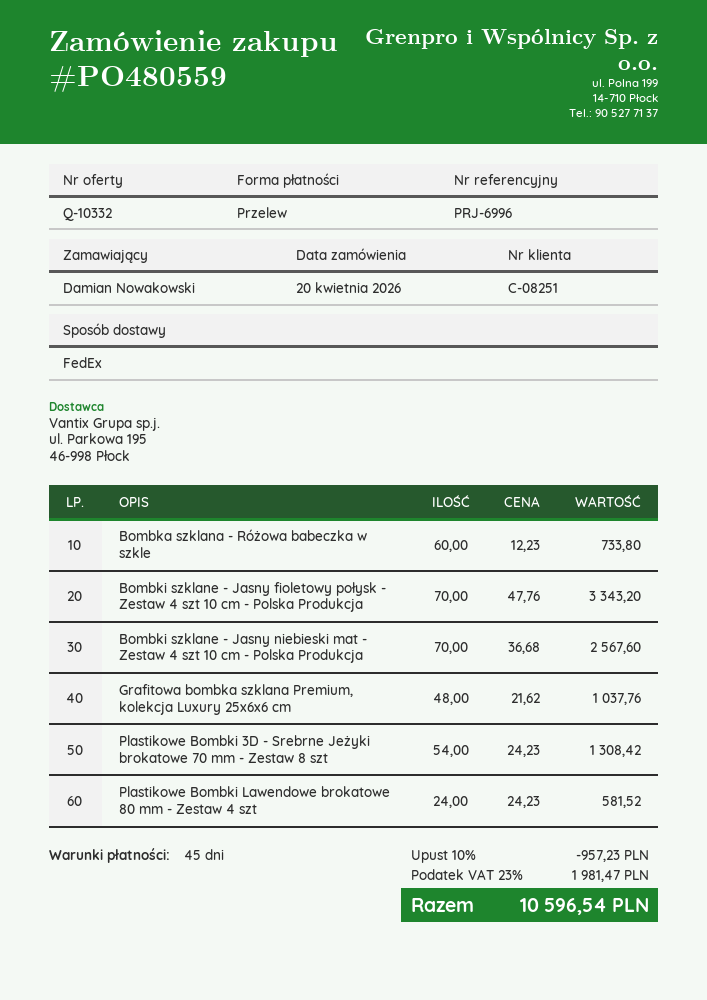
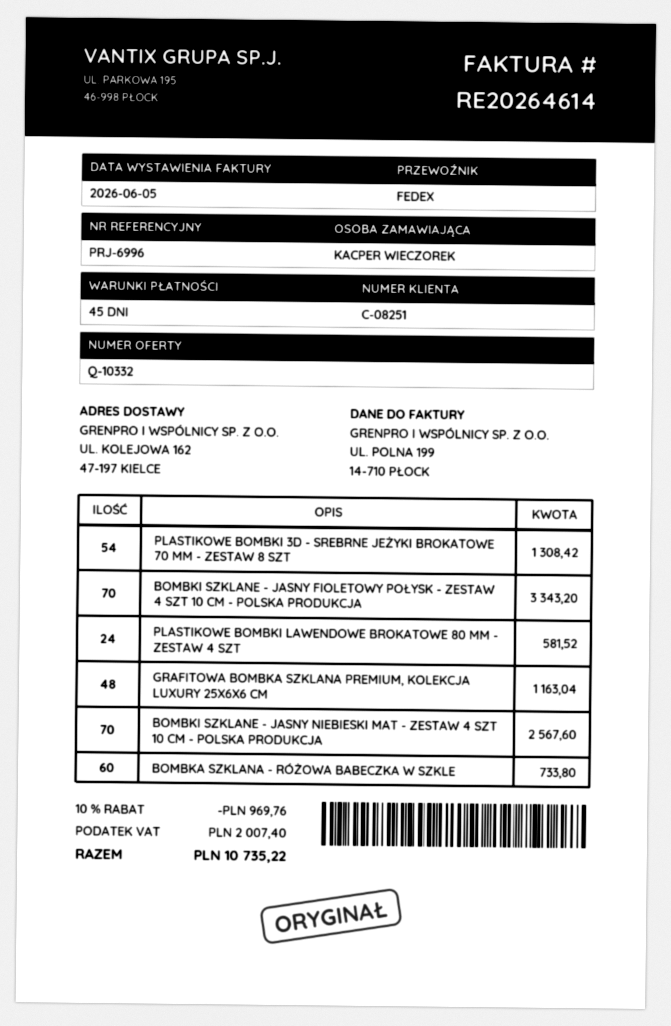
ordered by: Damian Nowakowski -> KACPER WIECZOREK
Grafitowa bombka szklana Premium, kolekcja Luxury 25x6x6 cm: 48 for 1037.76 -> 48 for 1163.04
discount: 10% = 957.23 -> 10% = 969.76
tax: 1981.47 -> 2007.40
total: 10596.54 -> 10735.22

